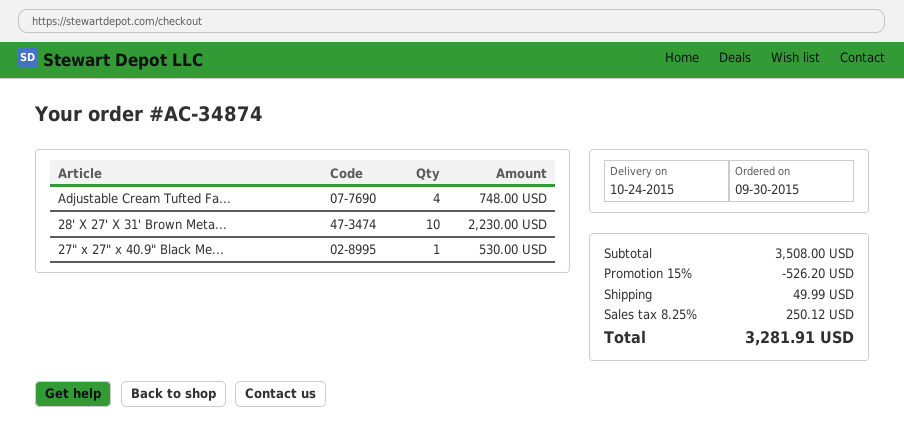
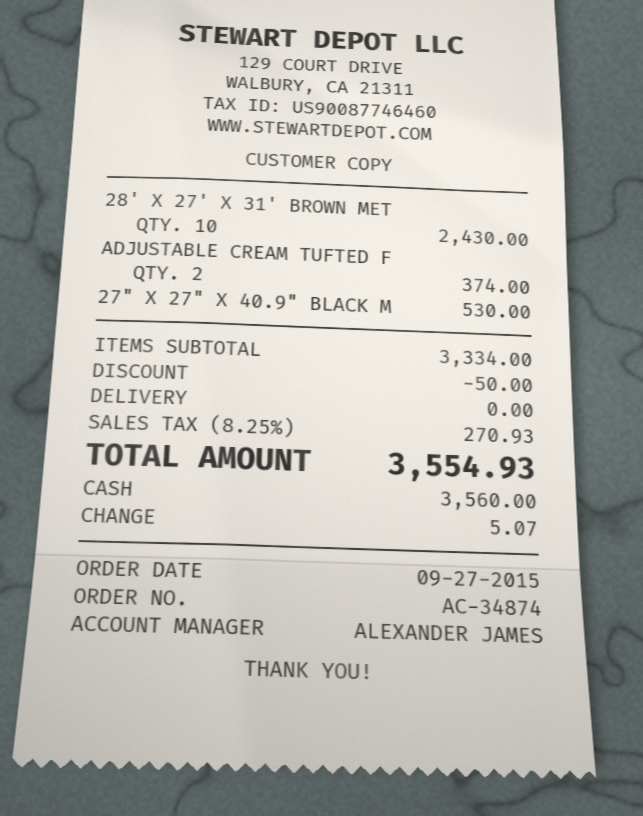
order date: 2015-09-30 -> 2015-09-27
Adjustable Cream Tufted Fa...: 4 for 748.00 -> 2 for 374.00
28' X 27' X 31' Brown Meta...: 10 for 2230.00 -> 10 for 2430.00
subtotal: 3508.00 -> 3334.00
discount: 526.20 -> 50.00
shipping: 49.99 -> 0.00
tax: 8.25% = 250.12 -> 8.25% = 270.93
total: 3281.91 -> 3554.93

